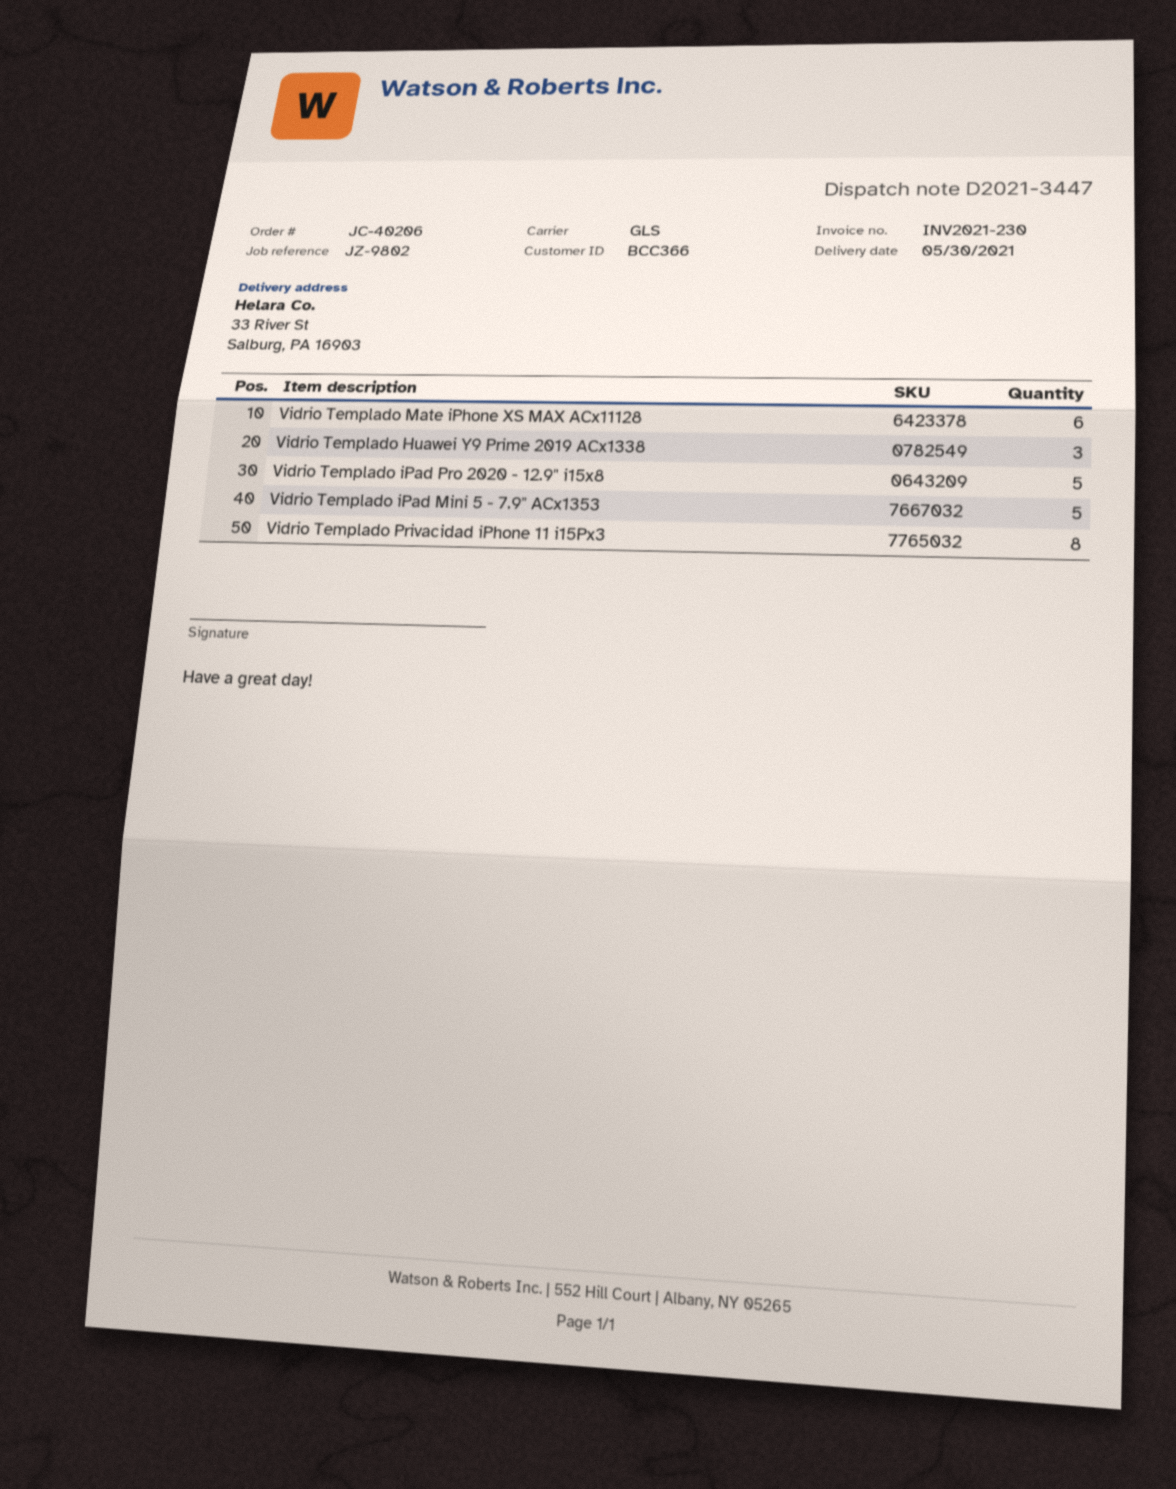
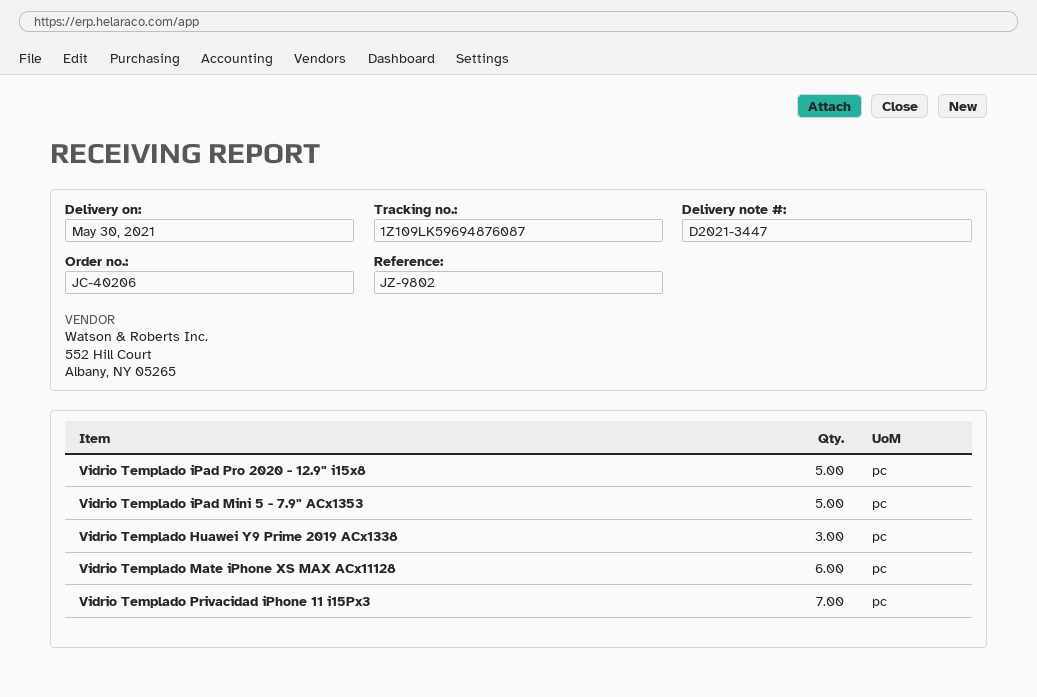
Vidrio Templado Privacidad iPhone 11 i15Px3: 8 -> 7

